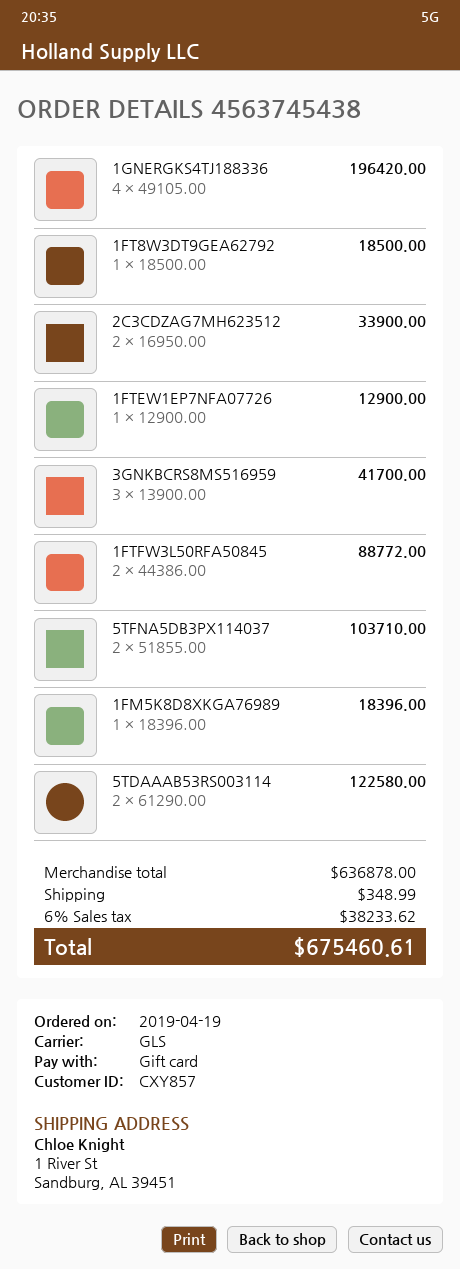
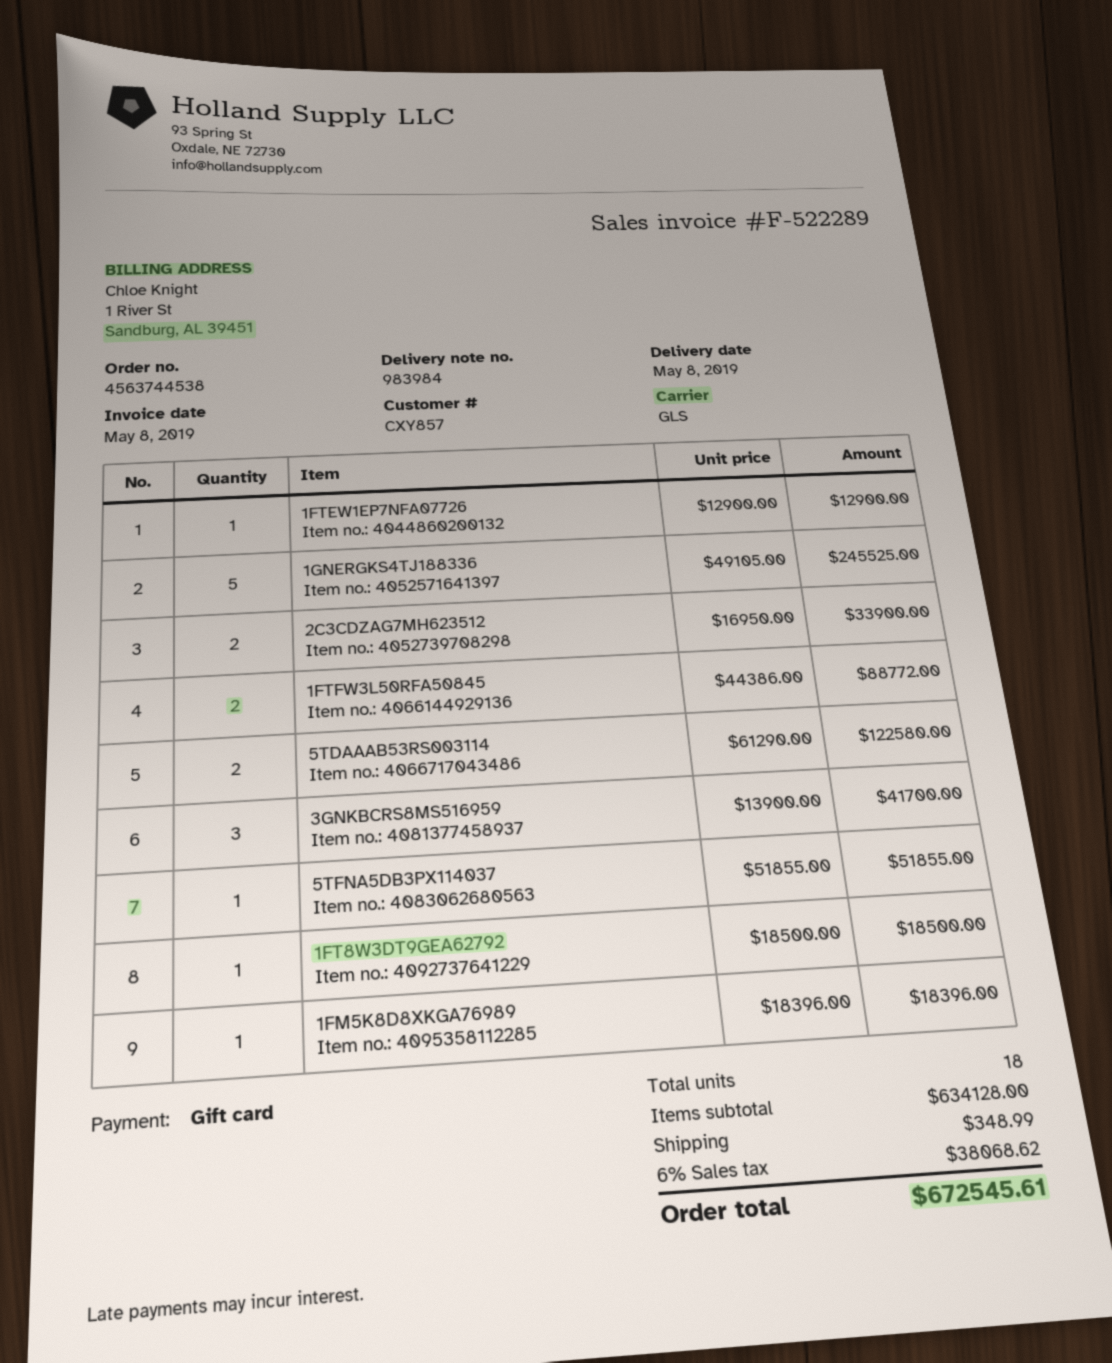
order number: 4563745438 -> 4563744538
1GNERGKS4TJ188336: 4 x 49105.00 = 196420.00 -> 5 x 49105.00 = 245525.00
5TFNA5DB3PX114037: 2 x 51855.00 = 103710.00 -> 1 x 51855.00 = 51855.00
subtotal: 636878.00 -> 634128.00
tax: 6% = 38233.62 -> 6% = 38068.62
total: 675460.61 -> 672545.61

